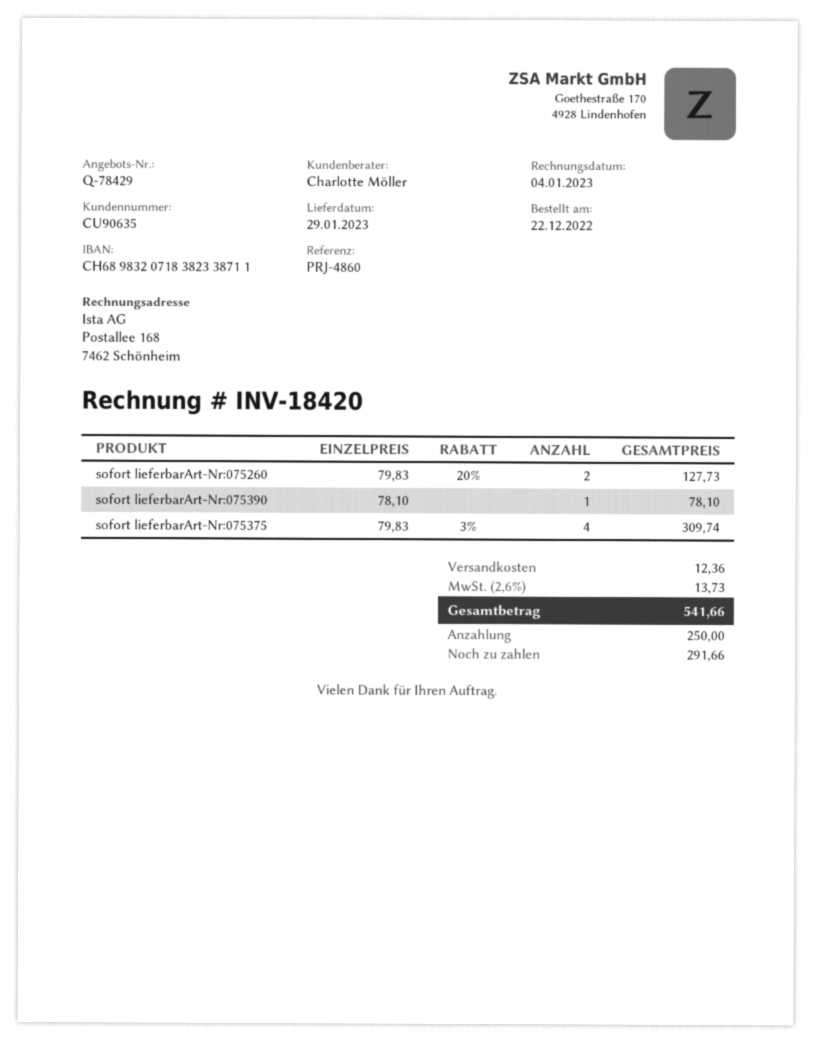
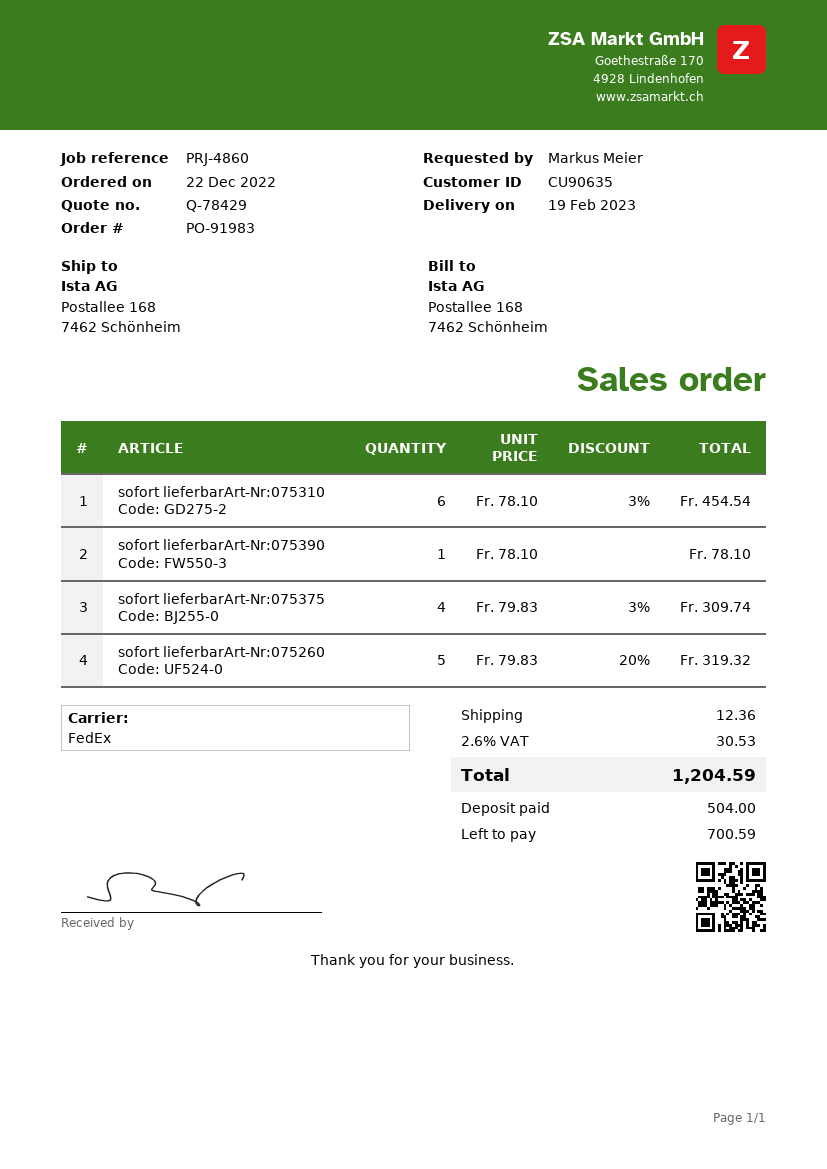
delivery date: 2023-01-29 -> 2023-02-19
sofort lieferbarArt-Nr:075260: 2 x 79.83 - 20% = 127.73 -> 5 x 79.83 - 20% = 319.32
sofort lieferbarArt-Nr:075310: none -> 6 x 78.10 - 3% = 454.54
tax: 2.6% = 13.73 -> 2.6% = 30.53
total: 541.66 -> 1204.59
deposit: 250.00 -> 504.00
balance: 291.66 -> 700.59

